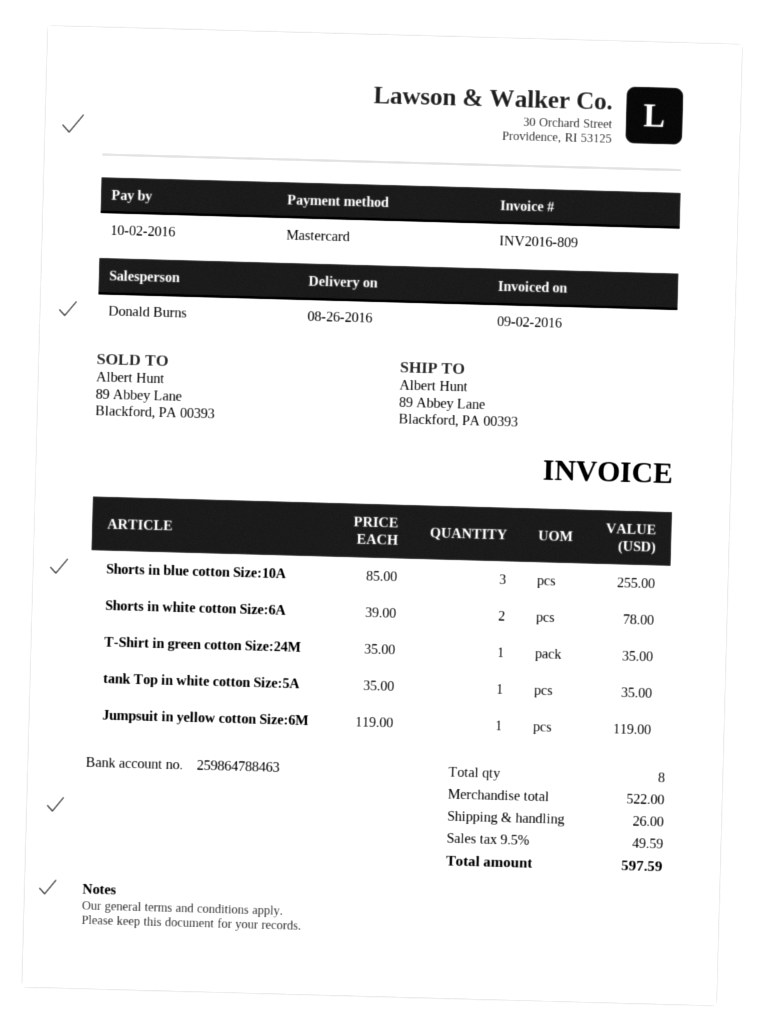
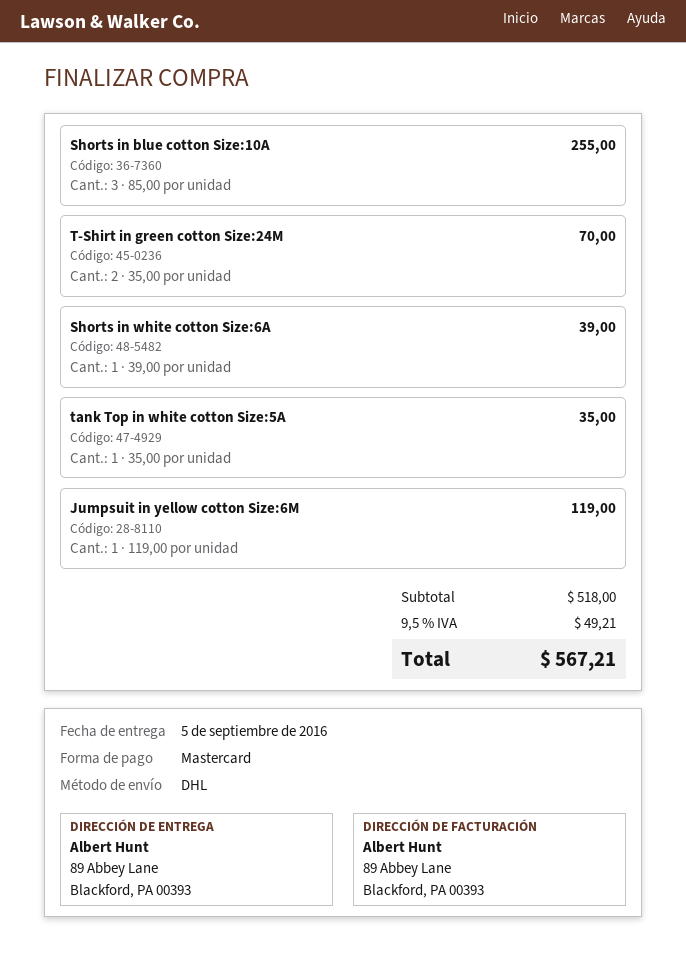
delivery date: 2016-08-26 -> 2016-09-05
Shorts in white cotton Size:6A: 2 x 39.00 = 78.00 -> 1 x 39.00 = 39.00
T-Shirt in green cotton Size:24M: 1 x 35.00 = 35.00 -> 2 x 35.00 = 70.00
subtotal: 522.00 -> 518.00
shipping: 26.00 -> none
tax: 9.5% = 49.59 -> 9.5% = 49.21
total: 597.59 -> 567.21

